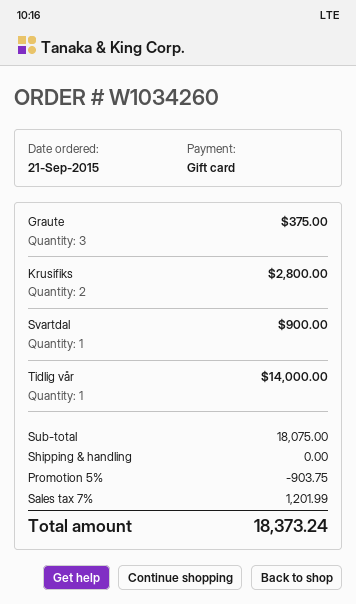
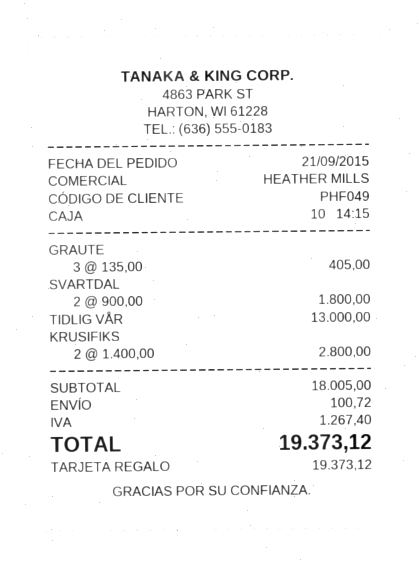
Graute: 3 for 375.00 -> 3 for 405.00
Svartdal: 1 for 900.00 -> 2 for 1800.00
Tidlig vår: 1 for 14000.00 -> 1 for 13000.00
subtotal: 18075.00 -> 18005.00
discount: 5% = 903.75 -> none
shipping: 0.00 -> 100.72
tax: 1201.99 -> 1267.40
total: 18373.24 -> 19373.12

